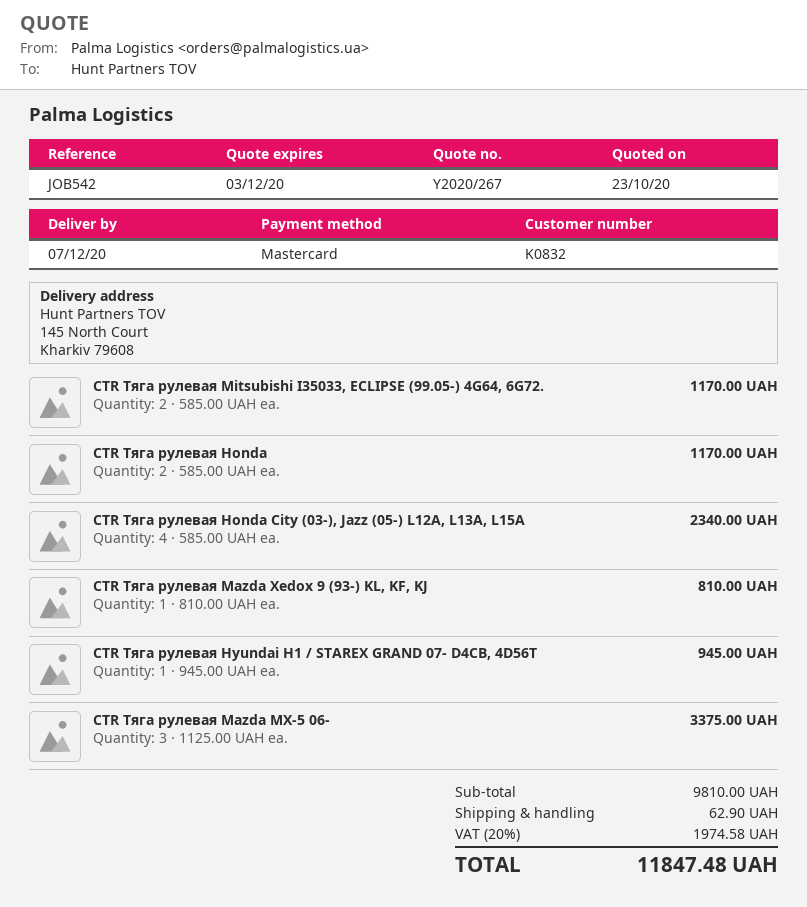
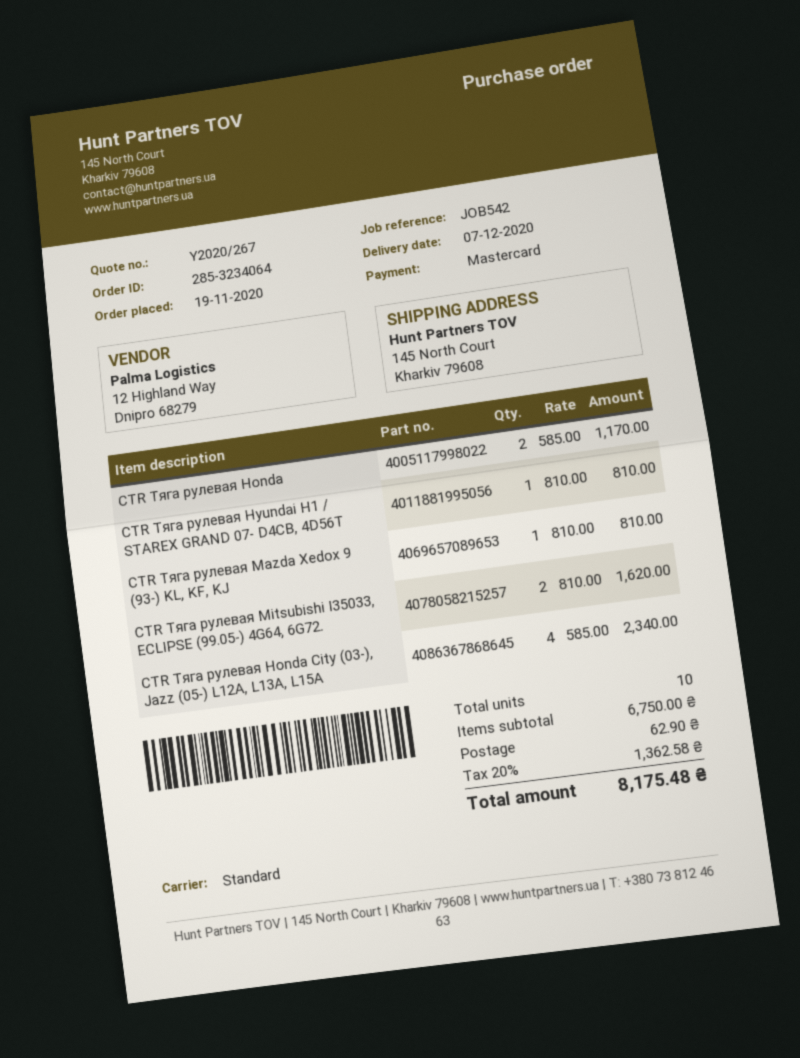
CTR Тяга рулевая Mitsubishi I35033, ECLIPSE (99.05-) 4G64, 6G72.: 2 x 585.00 = 1170.00 -> 2 x 810.00 = 1620.00
CTR Тяга рулевая Hyundai H1 / STAREX GRAND 07- D4CB, 4D56T: 1 x 945.00 = 945.00 -> 1 x 810.00 = 810.00
CTR Тяга рулевая Mazda MX-5 06-: 3 x 1125.00 = 3375.00 -> none
subtotal: 9810.00 -> 6750.00
tax: 20% = 1974.58 -> 20% = 1362.58
total: 11847.48 -> 8175.48

